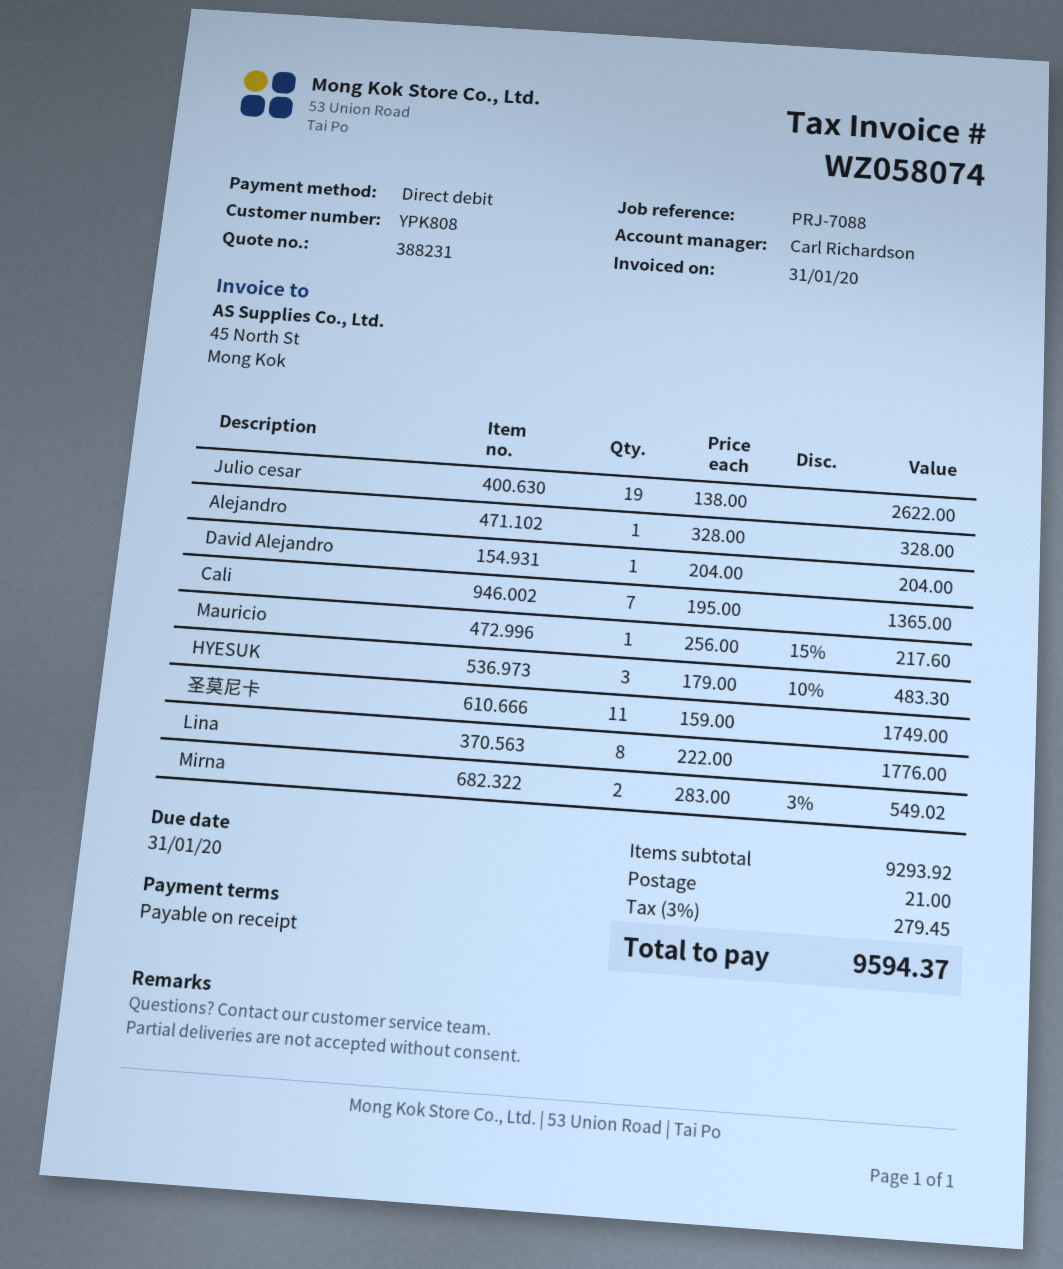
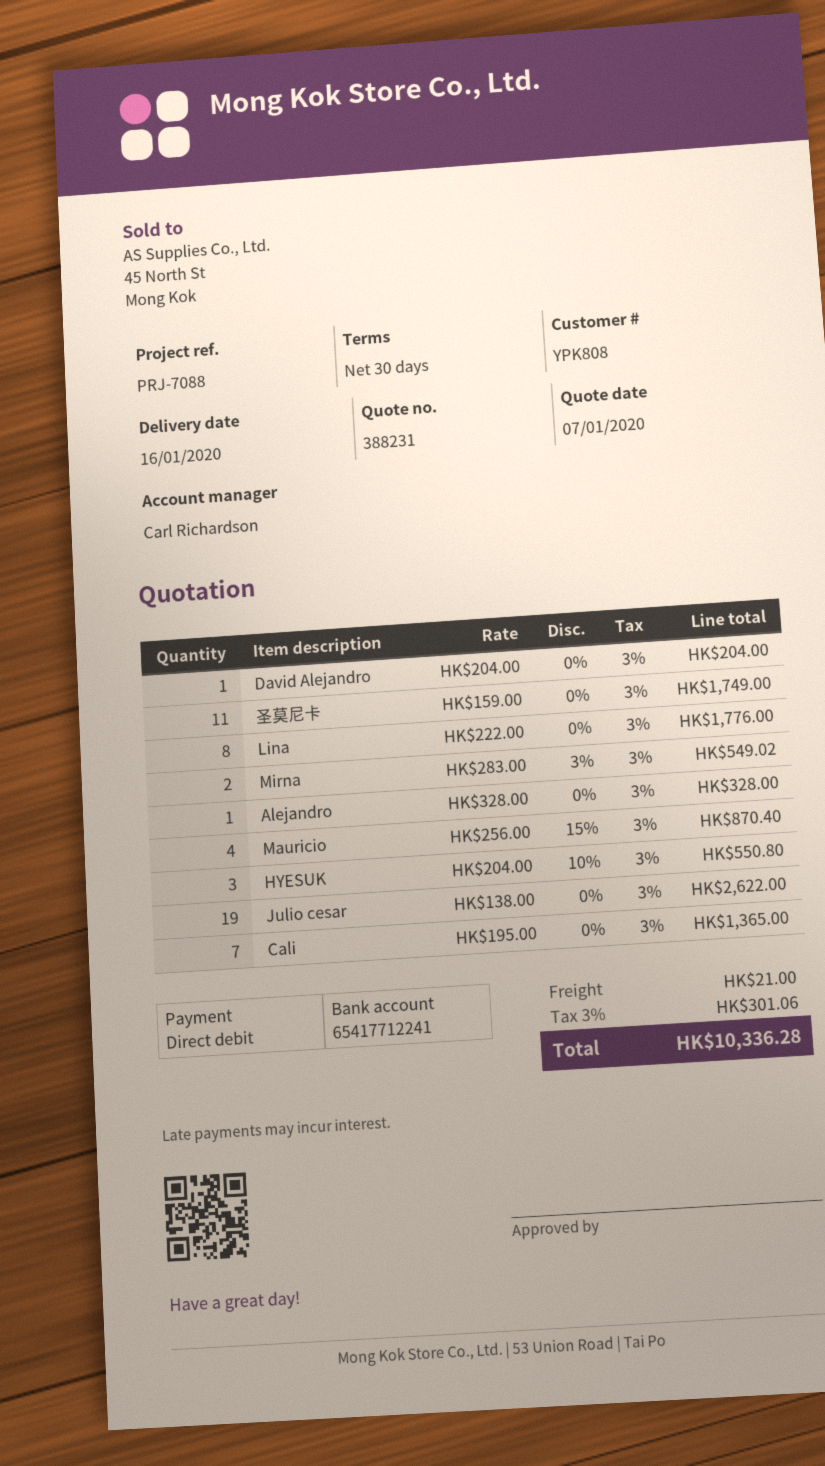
payment terms: on receipt -> 30 days
Mauricio: 1 x 256.00 - 15% = 217.60 -> 4 x 256.00 - 15% = 870.40
HYESUK: 3 x 179.00 - 10% = 483.30 -> 3 x 204.00 - 10% = 550.80
tax: 3% = 279.45 -> 3% = 301.06
total: 9594.37 -> 10336.28

